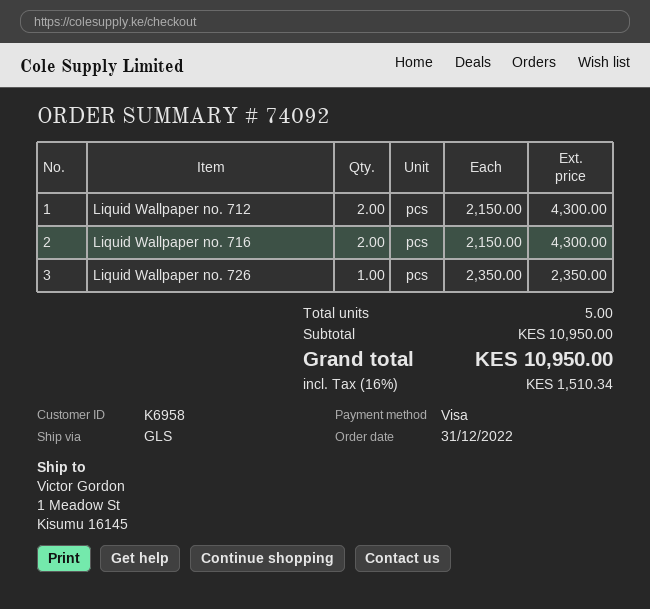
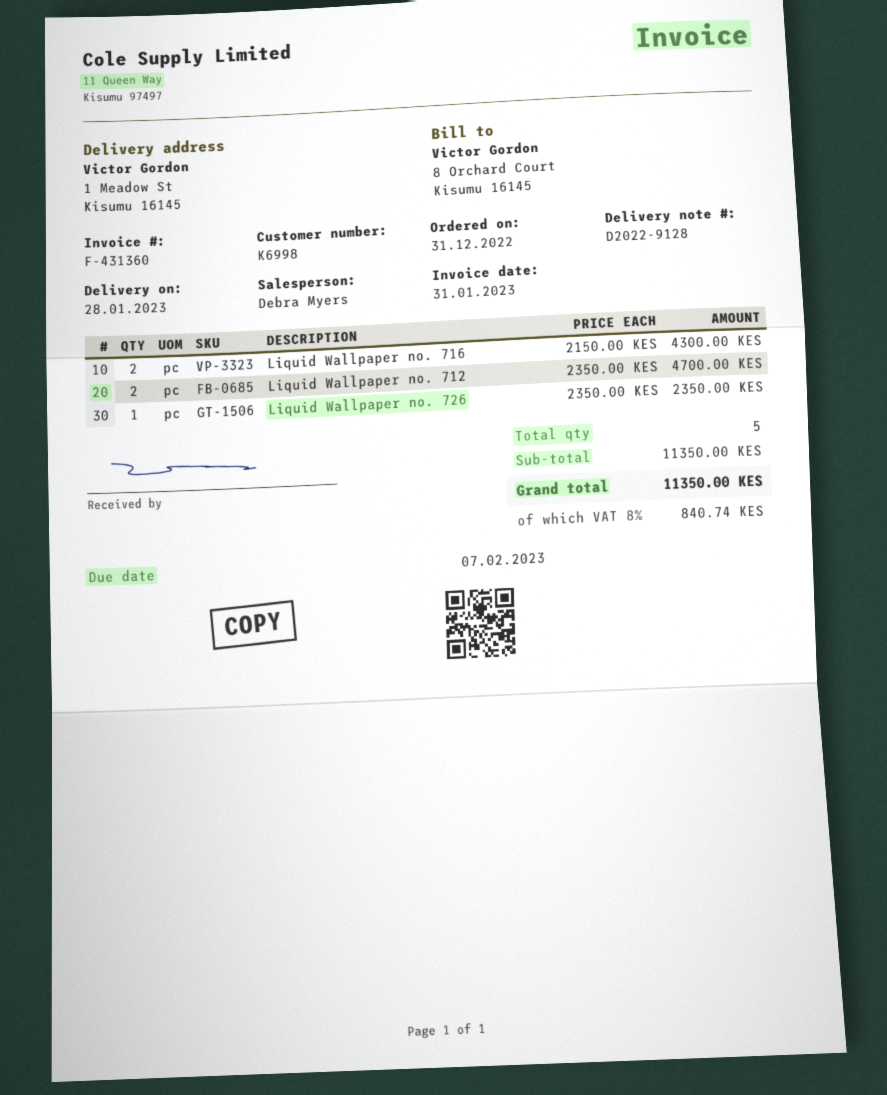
customer number: K6958 -> K6998
Liquid Wallpaper no. 712: 2 x 2150.00 = 4300.00 -> 2 x 2350.00 = 4700.00
subtotal: 10950.00 -> 11350.00
tax: 16% = 1510.34 -> 8% = 840.74
total: 10950.00 -> 11350.00

